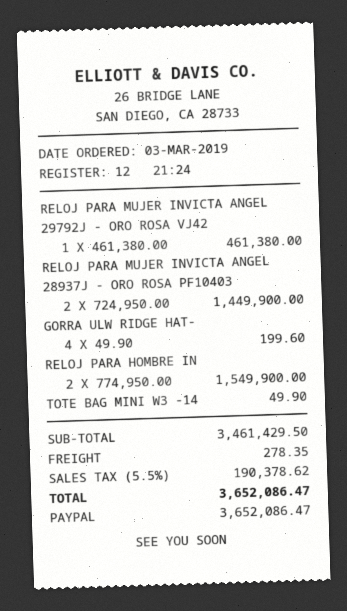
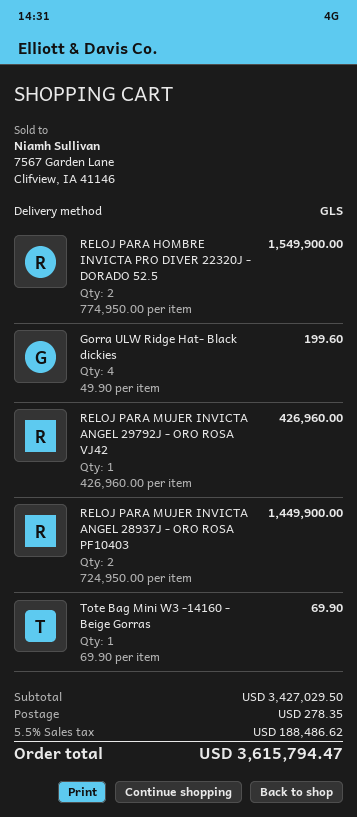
RELOJ PARA MUJER INVICTA ANGEL 29792J - ORO ROSA VJ42: 1 x 461380.00 = 461380.00 -> 1 x 426960.00 = 426960.00
TOTE BAG MINI W3 -14: 1 x 49.90 = 49.90 -> 1 x 69.90 = 69.90
subtotal: 3461429.50 -> 3427029.50
tax: 5.5% = 190378.62 -> 5.5% = 188486.62
total: 3652086.47 -> 3615794.47

